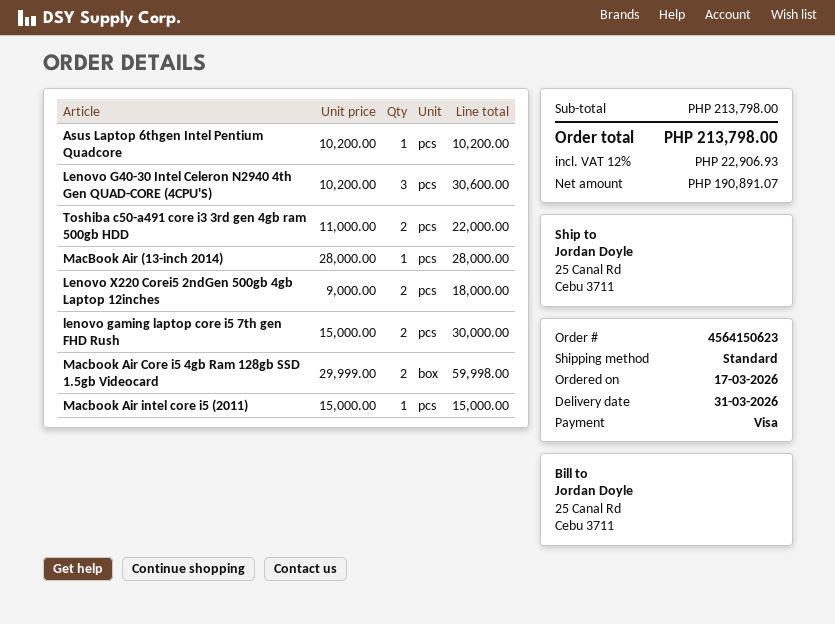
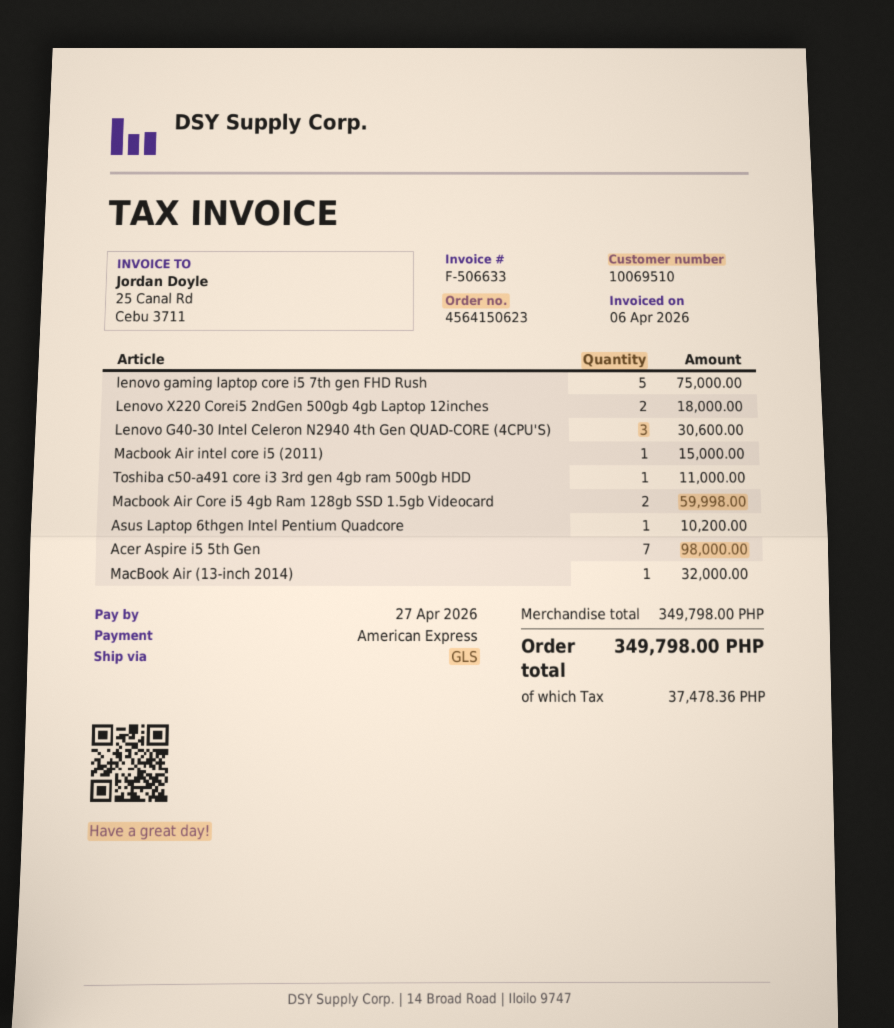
payment method: Visa -> American Express
shipping method: standard -> GLS
Toshiba c50-a491 core i3 3rd gen 4gb ram 500gb HDD: 2 for 22000.00 -> 1 for 11000.00
MacBook Air (13-inch 2014): 1 for 28000.00 -> 1 for 32000.00
lenovo gaming laptop core i5 7th gen FHD Rush: 2 for 30000.00 -> 5 for 75000.00
Acer Aspire i5 5th Gen: none -> 7 for 98000.00
subtotal: 213798.00 -> 349798.00
tax: 22906.93 -> 37478.36
total: 213798.00 -> 349798.00

